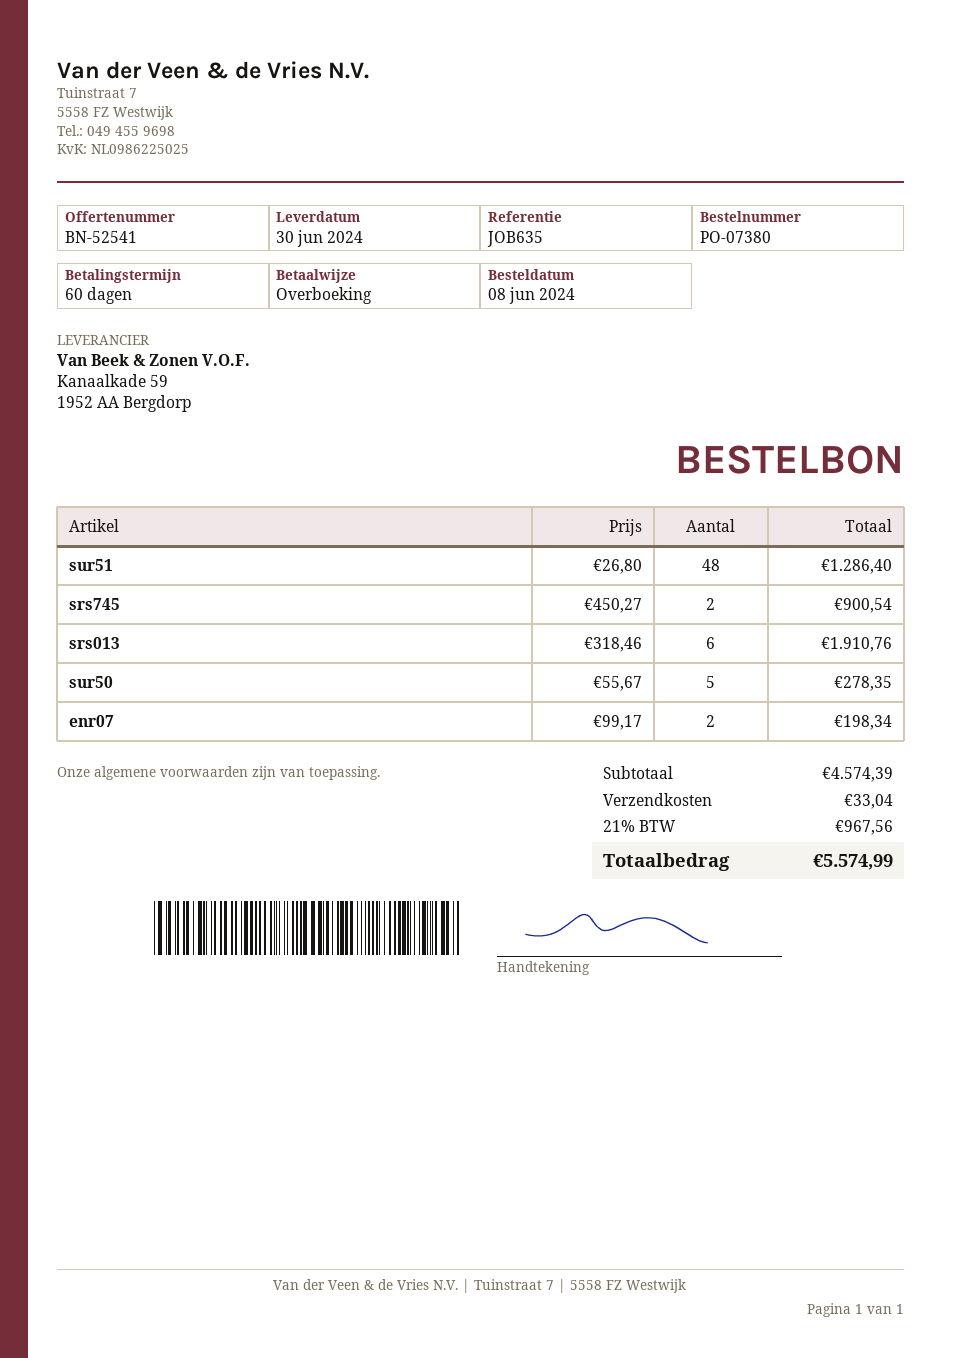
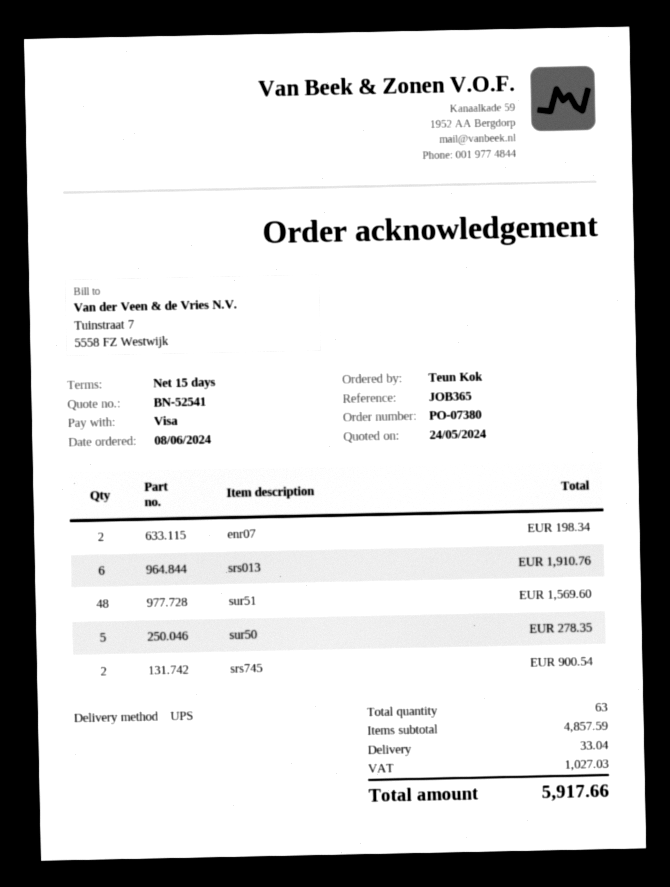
payment terms: 60 days -> 15 days
reference: JOB635 -> JOB365
payment method: bank transfer -> Visa
sur51: 48 for 1286.40 -> 48 for 1569.60
subtotal: 4574.39 -> 4857.59
tax: 967.56 -> 1027.03
total: 5574.99 -> 5917.66

